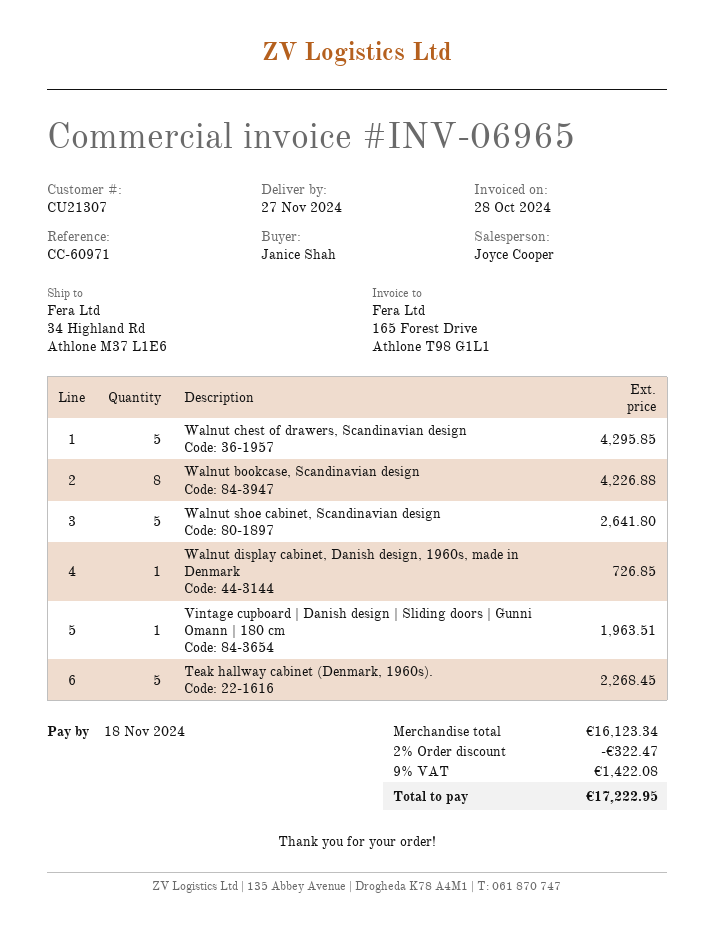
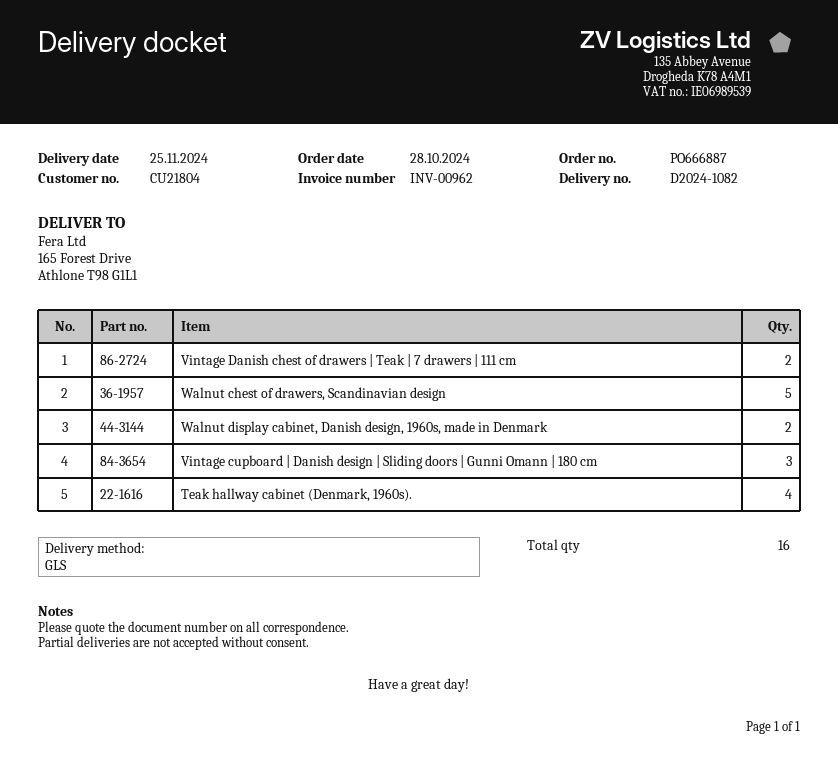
delivery date: 2024-11-27 -> 2024-11-25
invoice number: INV-06965 -> INV-00962
customer number: CU21307 -> CU21804
ship to: 34 Highland Rd, Athlone M37 L1E6 -> 165 Forest Drive, Athlone T98 G1L1
Walnut bookcase, Scandinavian design: 8 -> none
Walnut shoe cabinet, Scandinavian design: 5 -> none
Walnut display cabinet, Danish design, 1960s, made in Denmark: 1 -> 2
Vintage cupboard | Danish design | Sliding doors | Gunni Omann | 180 cm: 1 -> 3
Teak hallway cabinet (Denmark, 1960s).: 5 -> 4
Vintage Danish chest of drawers | Teak | 7 drawers | 111 cm: none -> 2

